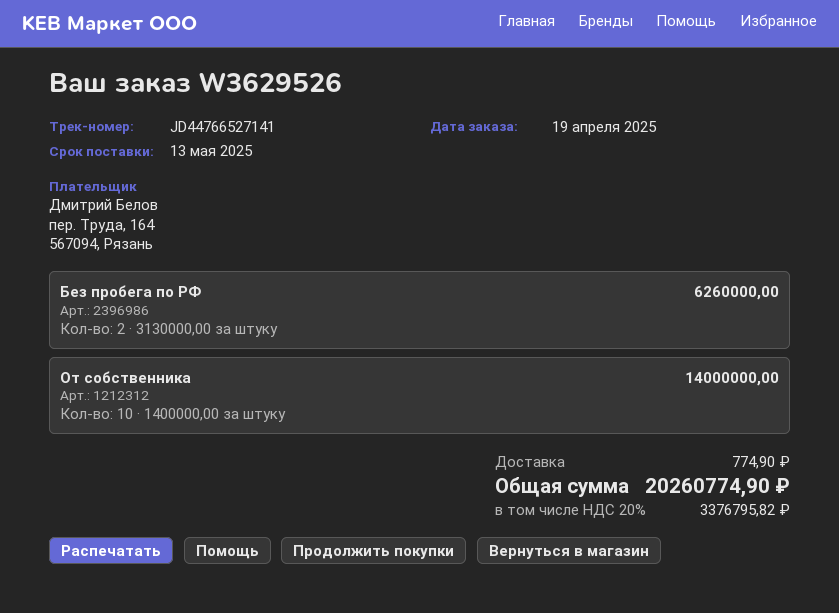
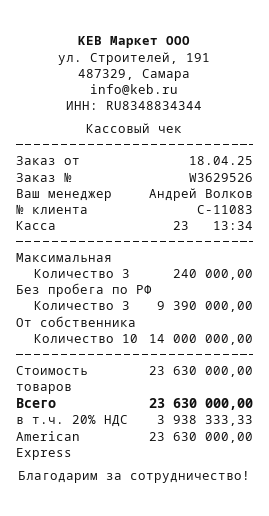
order date: 2025-04-19 -> 2025-04-18
Без пробега по РФ: 2 for 6260000.00 -> 3 for 9390000.00
Максимальная: none -> 3 for 240000.00
shipping: 774.90 -> none
tax: 20% = 3376795.82 -> 20% = 3938333.33
total: 20260774.90 -> 23630000.00

